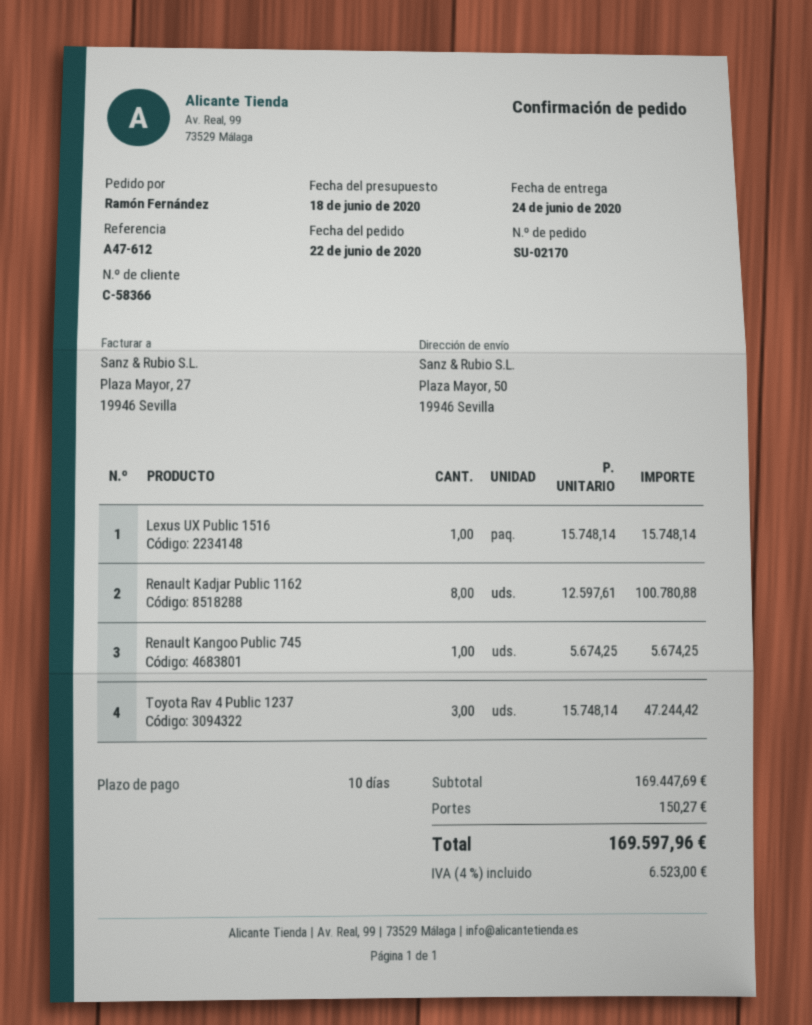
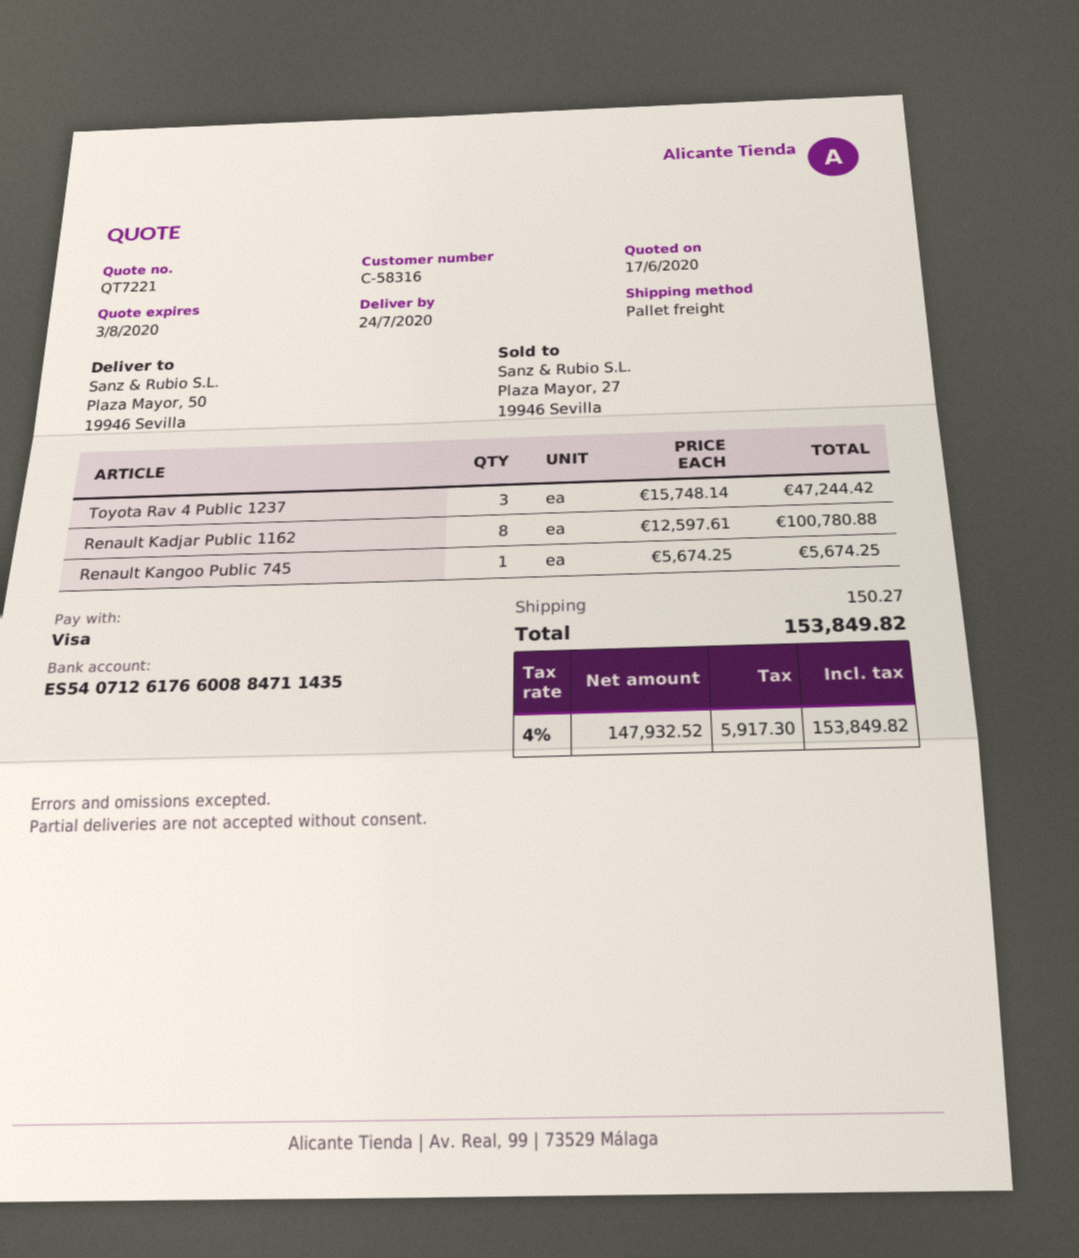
quote date: 2020-06-18 -> 2020-06-17
delivery date: 2020-06-24 -> 2020-07-24
customer number: C-58366 -> C-58316
Lexus UX Public 1516: 1 x 15748.14 = 15748.14 -> none
tax: 4% = 6523.00 -> 4% = 5917.30
total: 169597.96 -> 153849.82

